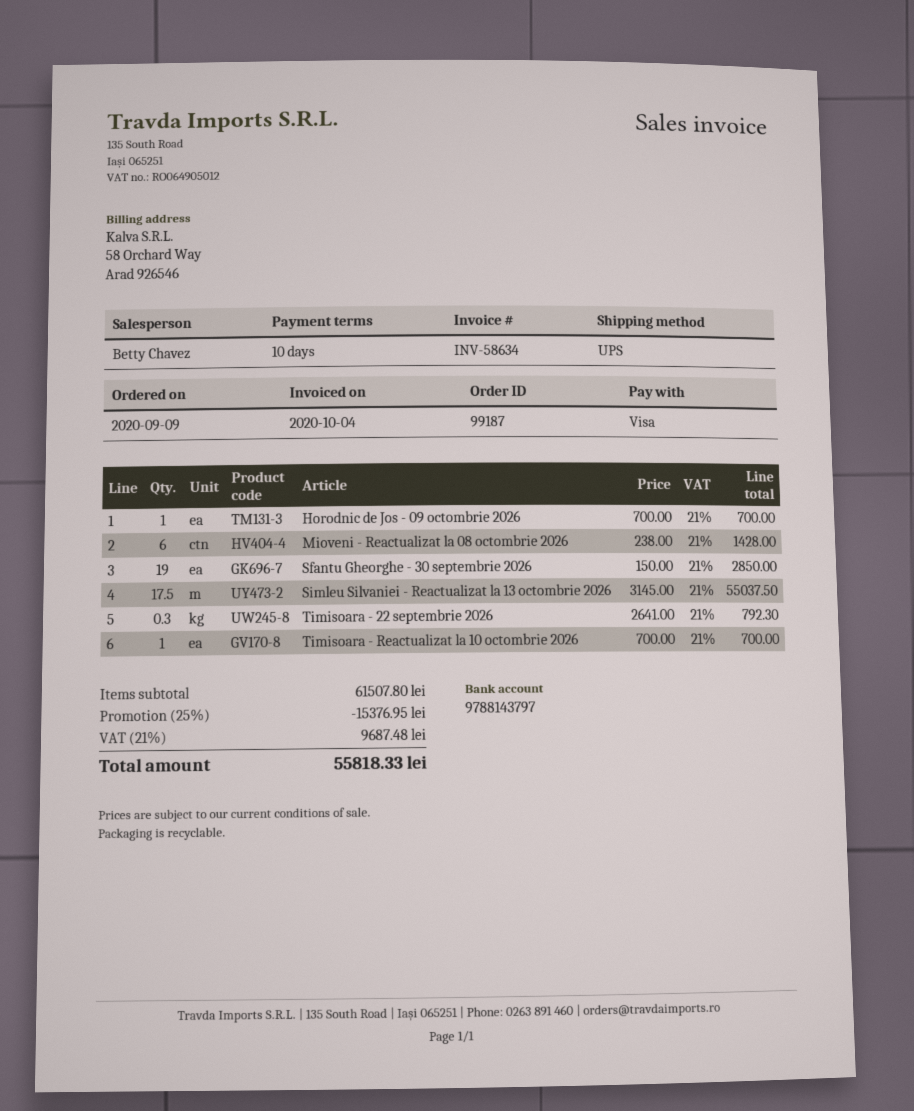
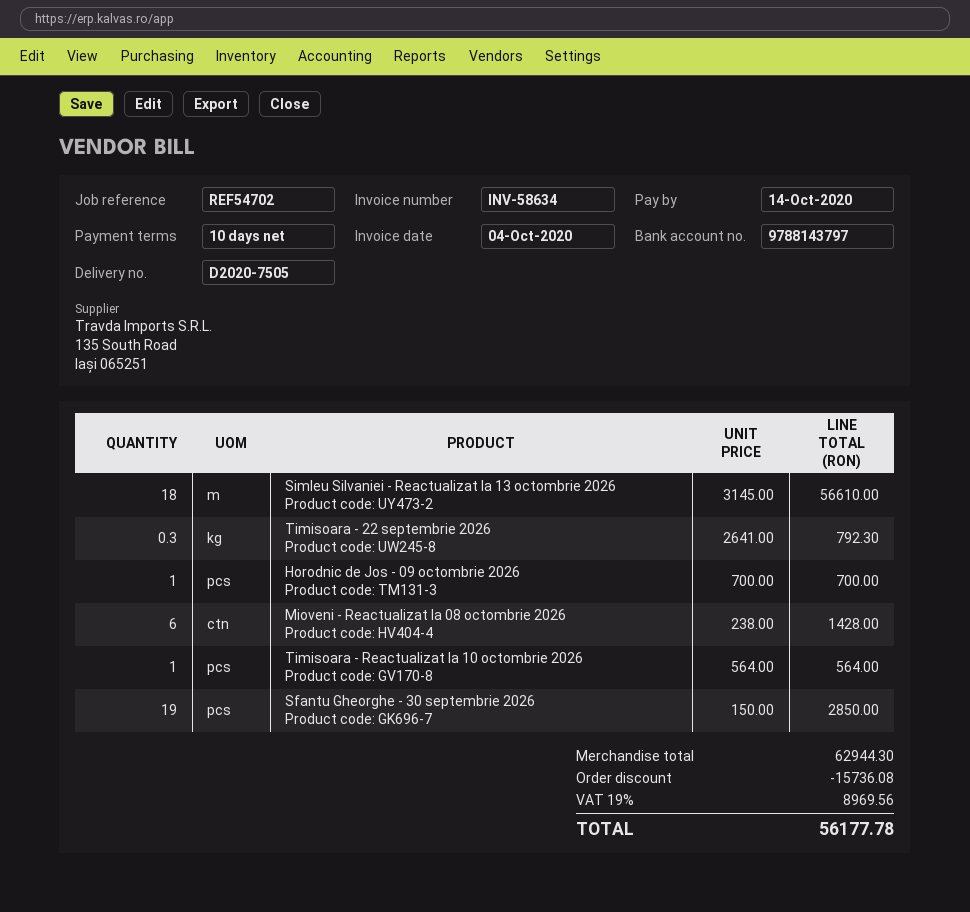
Simleu Silvaniei - Reactualizat la 13 octombrie 2026: 17.5 x 3145.00 = 55037.50 -> 18 x 3145.00 = 56610.00
Timisoara - Reactualizat la 10 octombrie 2026: 1 x 700.00 = 700.00 -> 1 x 564.00 = 564.00
subtotal: 61507.80 -> 62944.30
discount: 15376.95 -> 15736.08
tax: 21% = 9687.48 -> 19% = 8969.56
total: 55818.33 -> 56177.78

